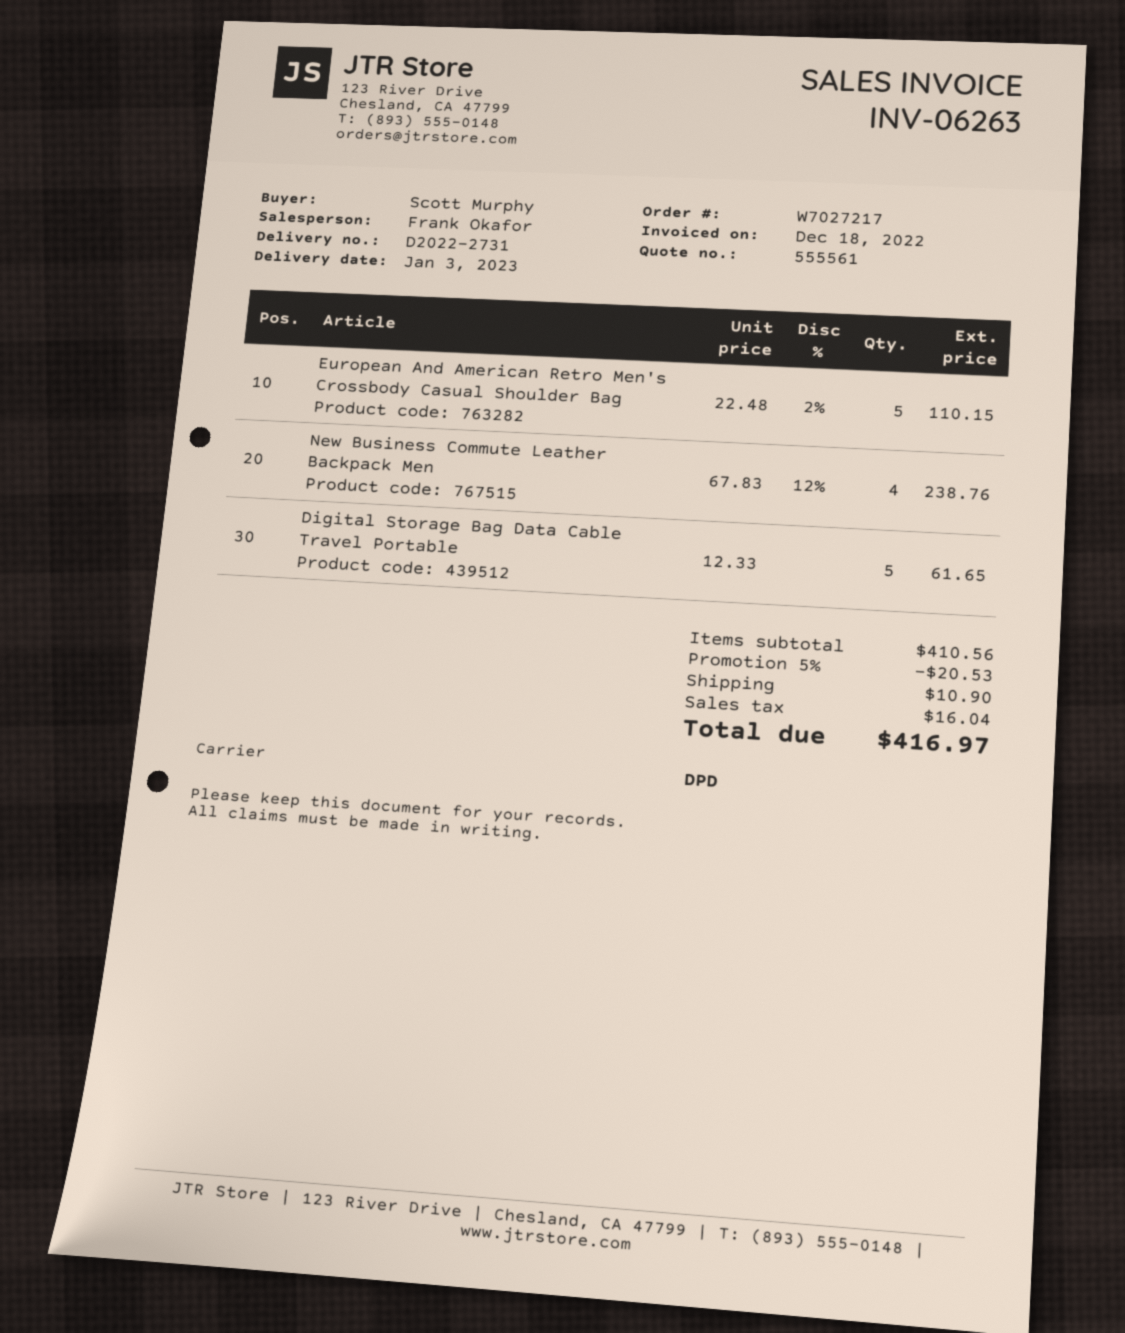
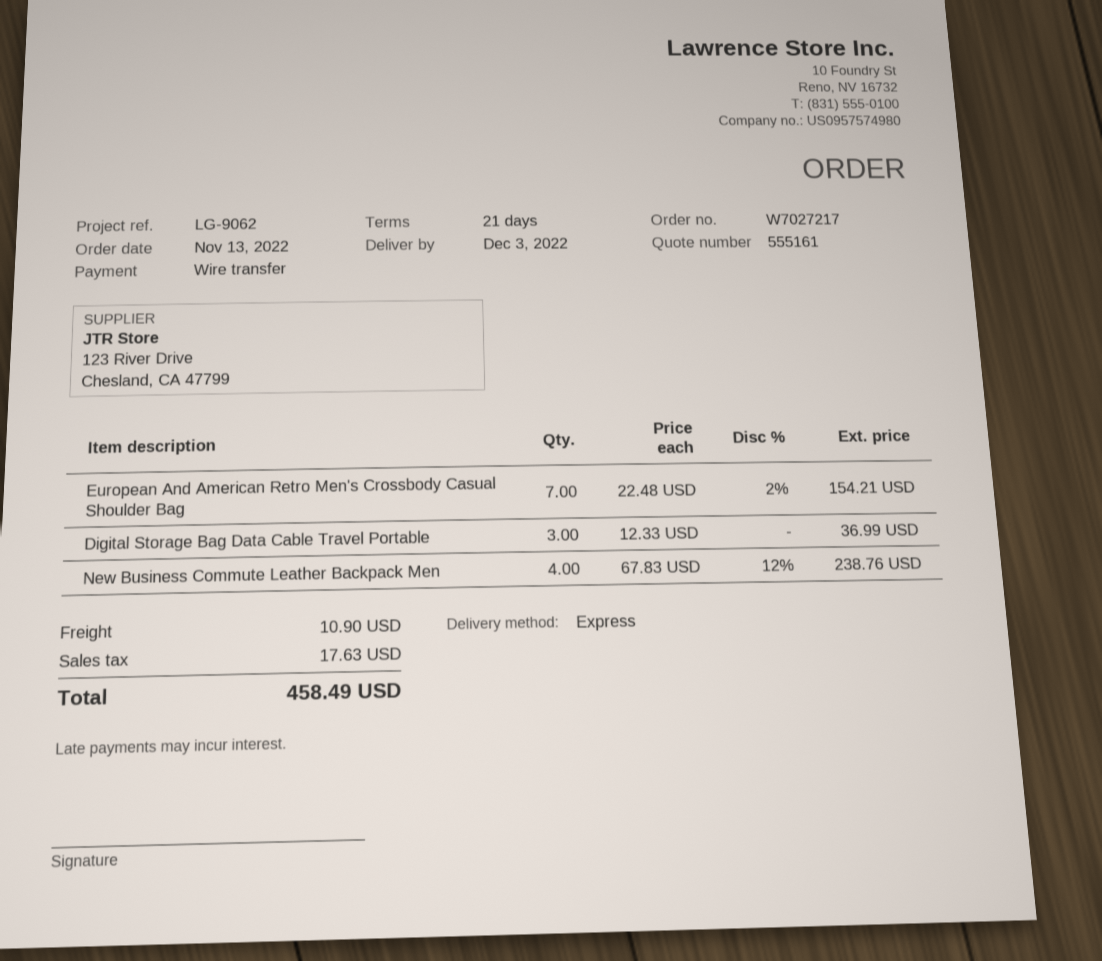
quote number: 555561 -> 555161
delivery date: 2023-01-03 -> 2022-12-03
shipping method: DPD -> express
European And American Retro Men's Crossbody Casual Shoulder Bag: 5 x 22.48 - 2% = 110.15 -> 7 x 22.48 - 2% = 154.21
Digital Storage Bag Data Cable Travel Portable: 5 x 12.33 = 61.65 -> 3 x 12.33 = 36.99
discount: 5% = 20.53 -> none
tax: 16.04 -> 17.63
total: 416.97 -> 458.49

